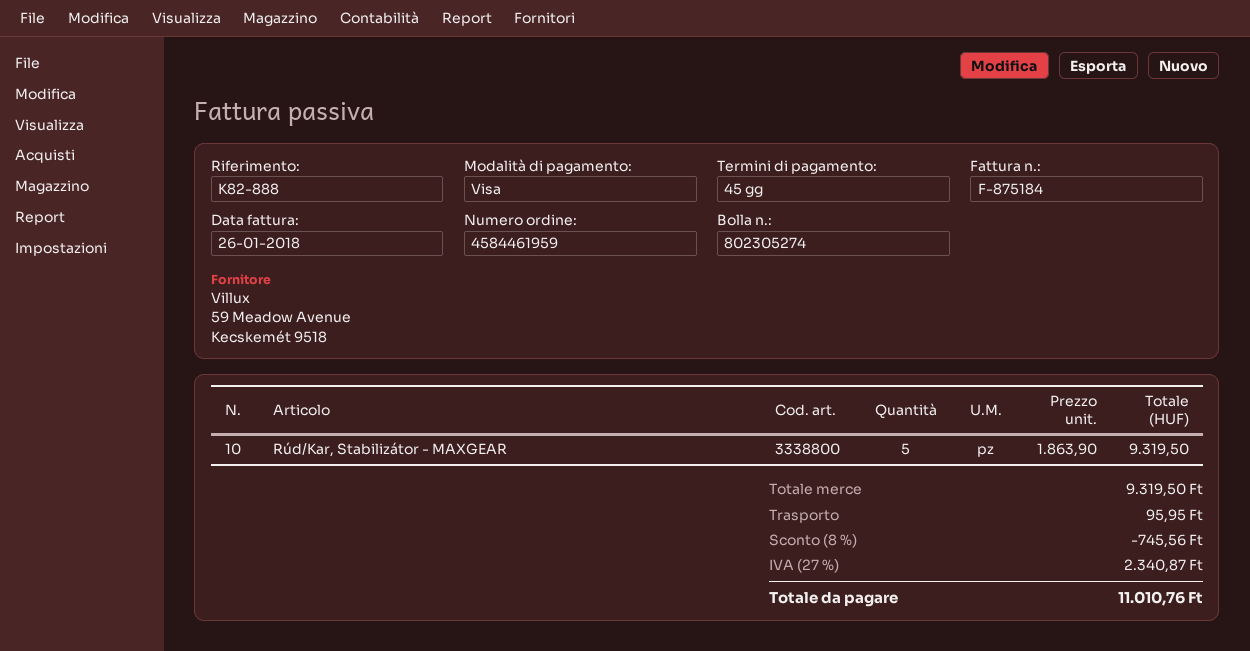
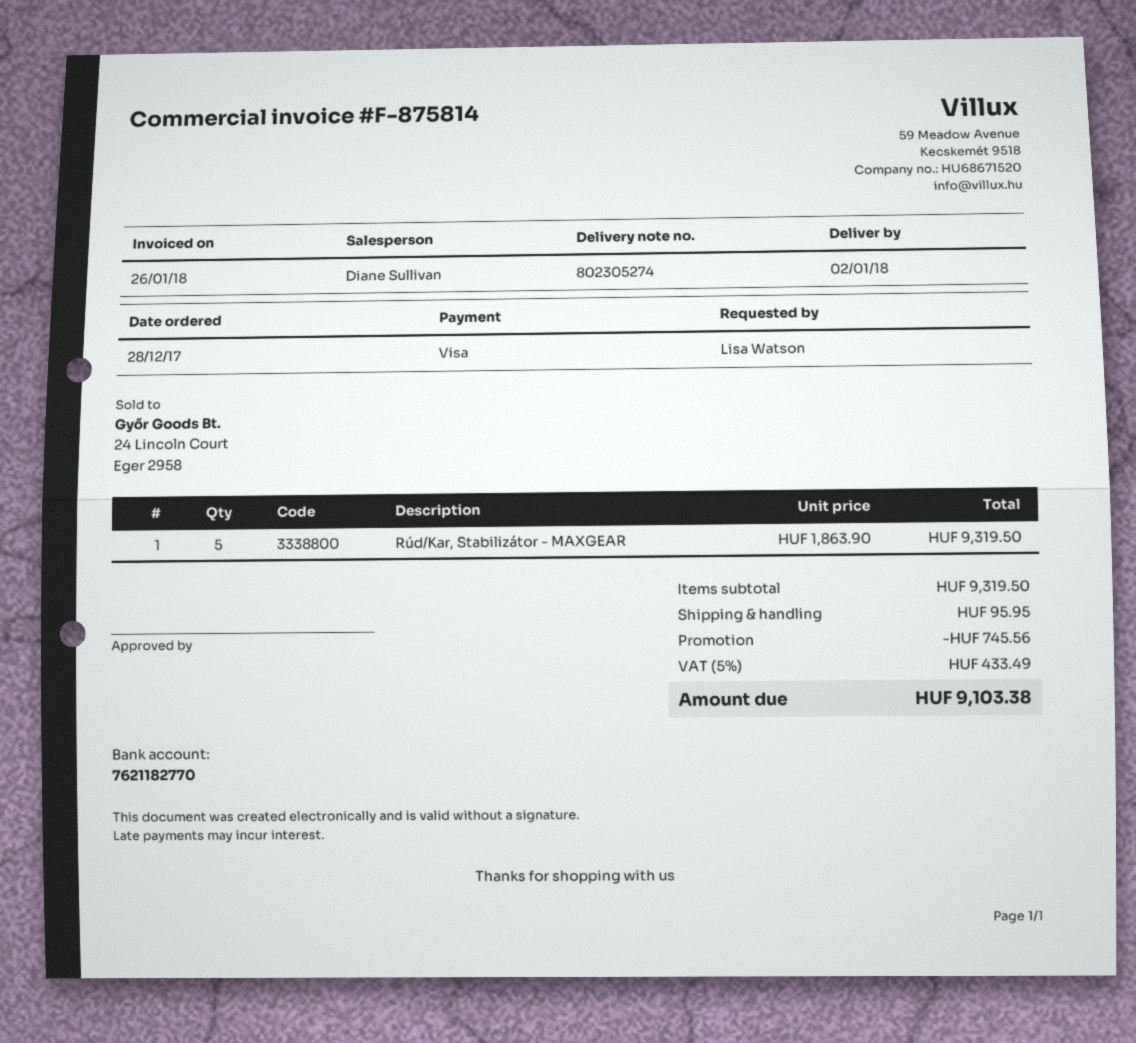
invoice number: F-875184 -> F-875814
tax: 27% = 2340.87 -> 5% = 433.49
total: 11010.76 -> 9103.38

